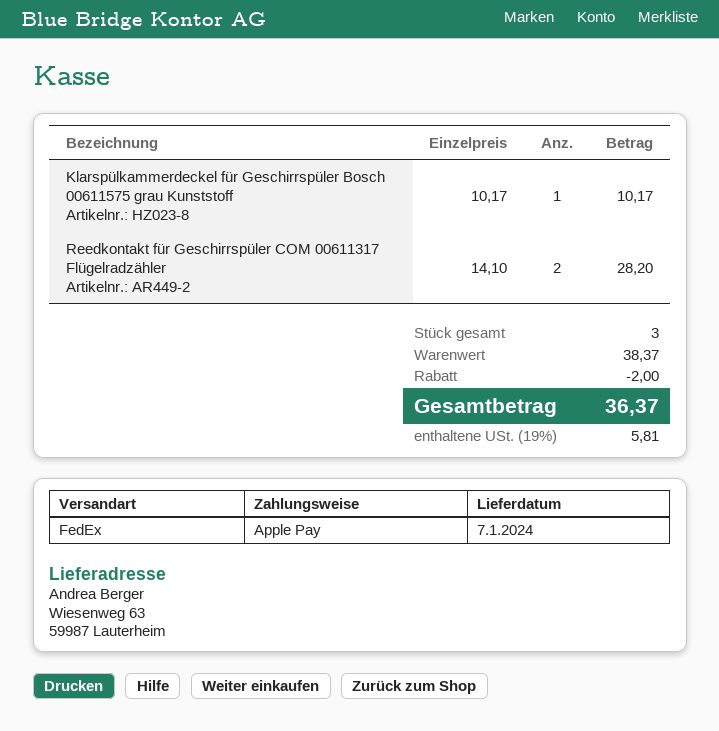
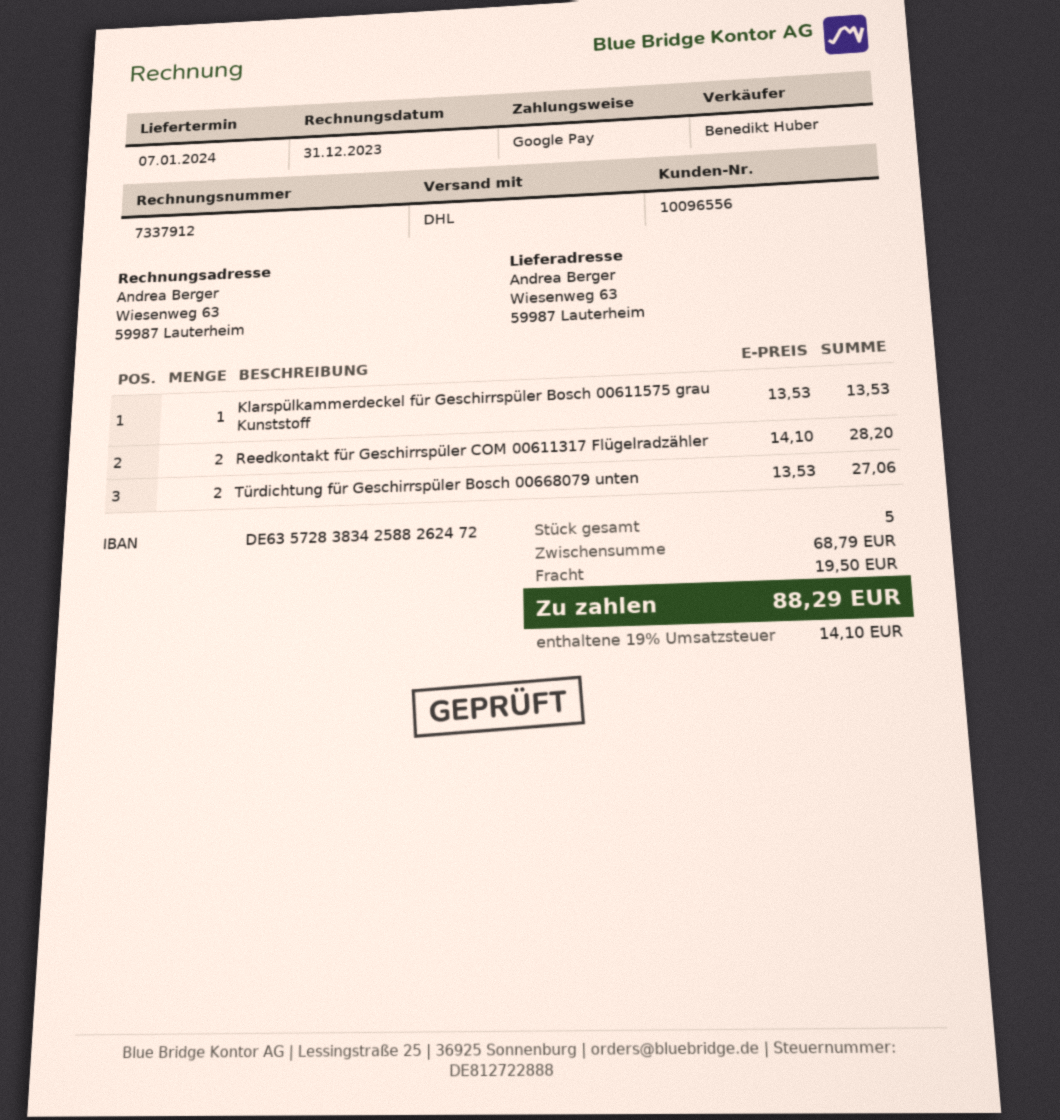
payment method: Apple Pay -> Google Pay
shipping method: FedEx -> DHL
Klarspülkammerdeckel für Geschirrspüler Bosch 00611575 grau Kunststoff: 1 x 10.17 = 10.17 -> 1 x 13.53 = 13.53
Türdichtung für Geschirrspüler Bosch 00668079 unten: none -> 2 x 13.53 = 27.06
total quantity: 3 -> 5
subtotal: 38.37 -> 68.79
discount: 2.00 -> none
shipping: none -> 19.50
tax: 19% = 5.81 -> 19% = 14.10
total: 36.37 -> 88.29

